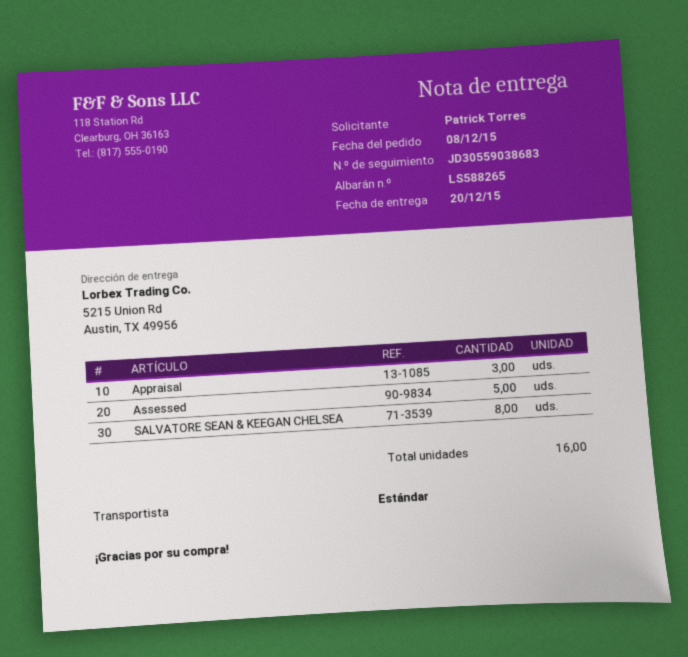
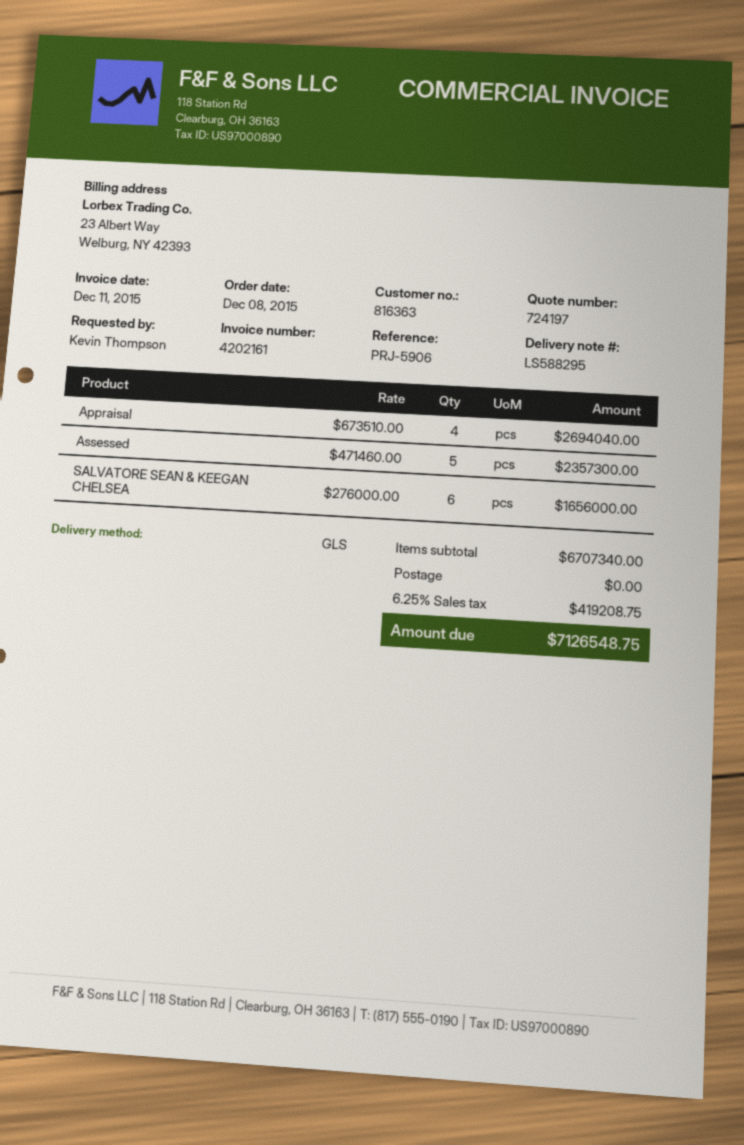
delivery note number: LS588265 -> LS588295
ordered by: Patrick Torres -> Kevin Thompson
shipping method: standard -> GLS
Appraisal: 3 -> 4
SALVATORE SEAN & KEEGAN CHELSEA: 8 -> 6

